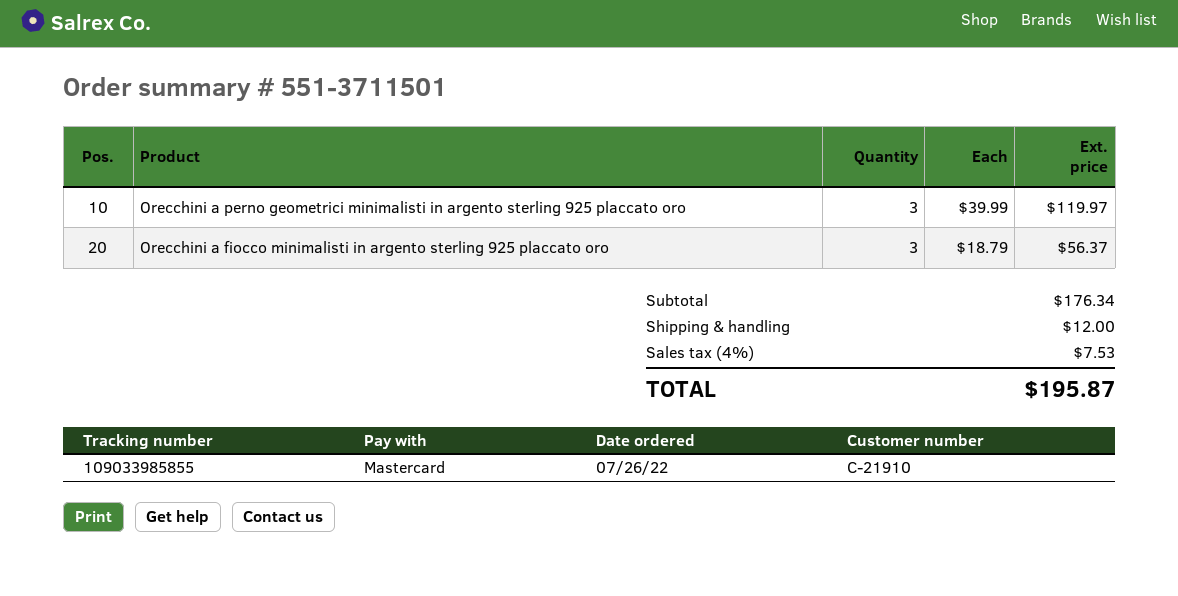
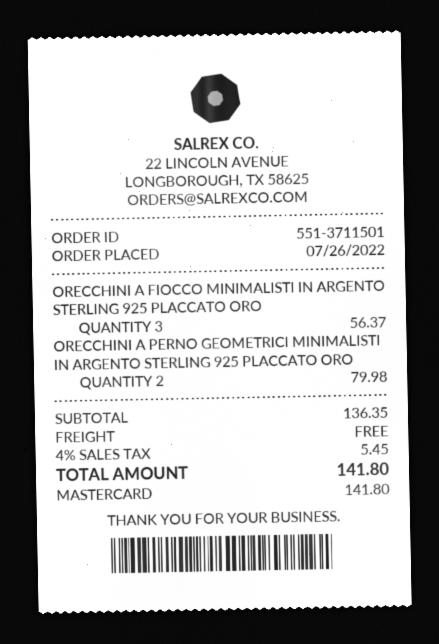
Orecchini a perno geometrici minimalisti in argento sterling 925 placcato oro: 3 for 119.97 -> 2 for 79.98
subtotal: 176.34 -> 136.35
shipping: 12.00 -> 0.00
tax: 4% = 7.53 -> 4% = 5.45
total: 195.87 -> 141.80

